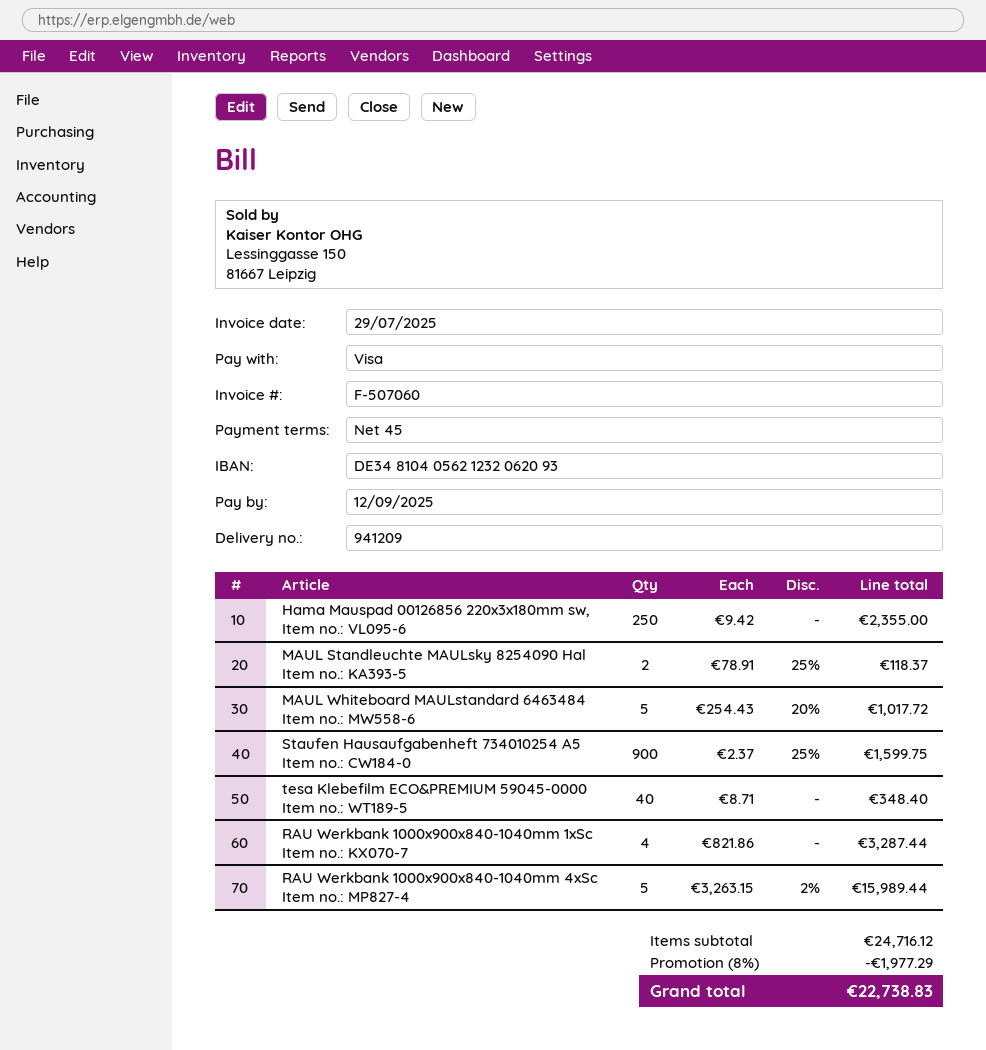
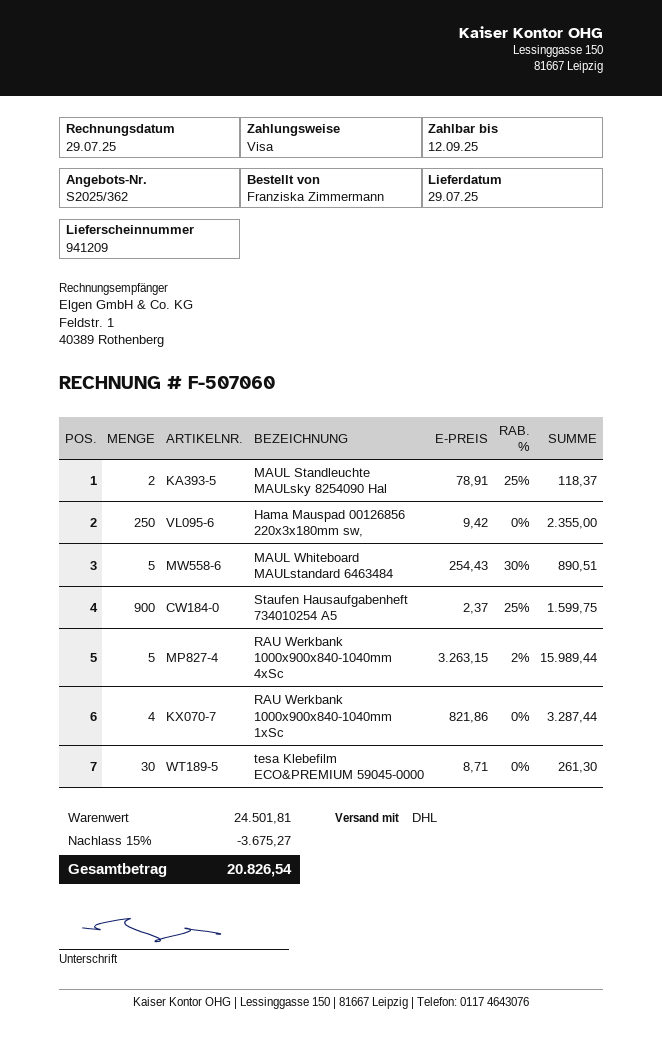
MAUL Whiteboard MAULstandard 6463484: 5 x 254.43 - 20% = 1017.72 -> 5 x 254.43 - 30% = 890.51
tesa Klebefilm ECO&PREMIUM 59045-0000: 40 x 8.71 = 348.40 -> 30 x 8.71 = 261.30
subtotal: 24716.12 -> 24501.81
discount: 8% = 1977.29 -> 15% = 3675.27
total: 22738.83 -> 20826.54

